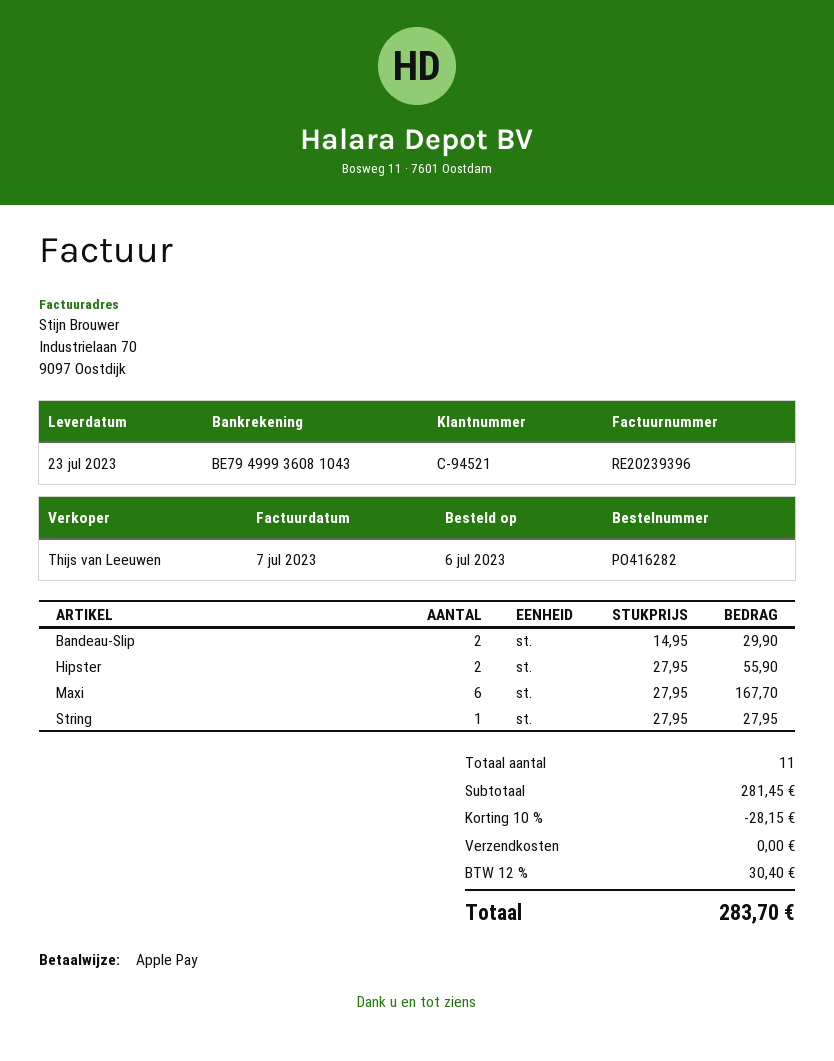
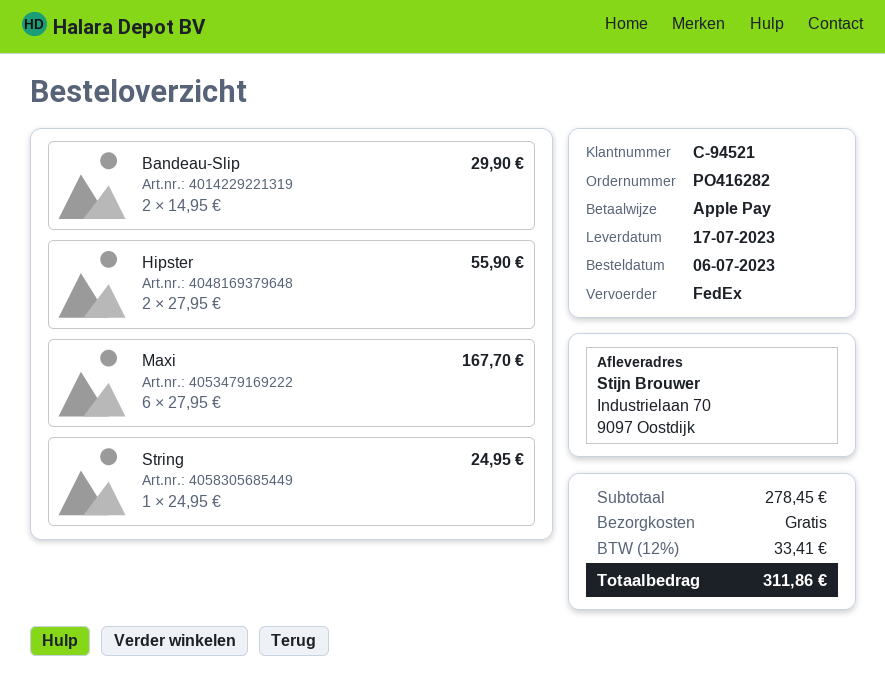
delivery date: 2023-07-23 -> 2023-07-17
String: 1 x 27.95 = 27.95 -> 1 x 24.95 = 24.95
subtotal: 281.45 -> 278.45
discount: 10% = 28.15 -> none
tax: 12% = 30.40 -> 12% = 33.41
total: 283.70 -> 311.86

